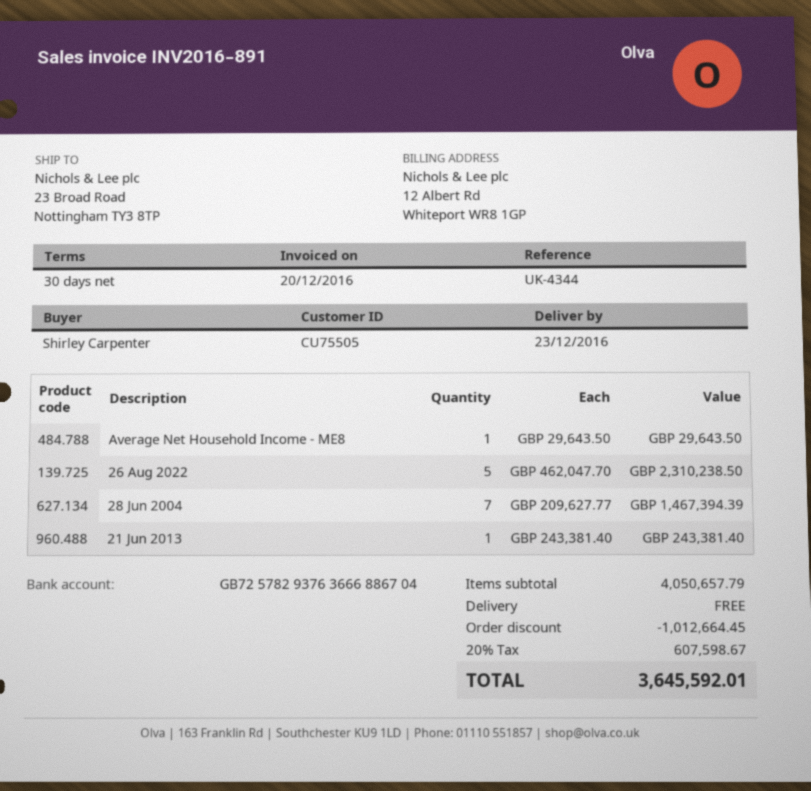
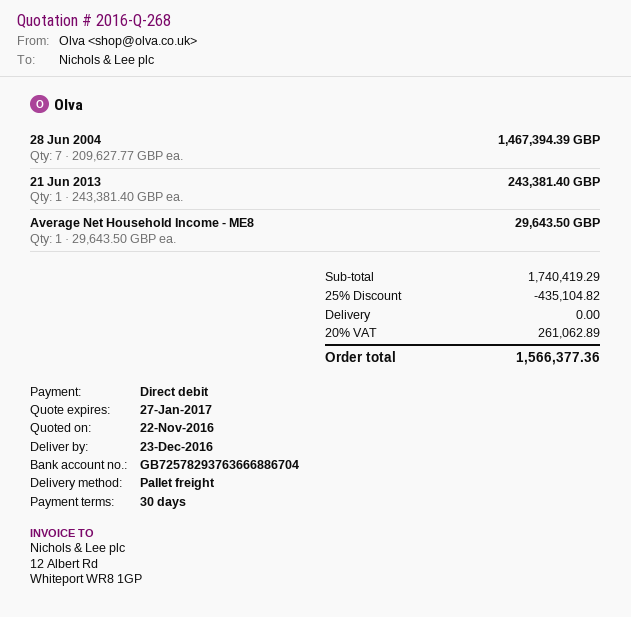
26 Aug 2022: 5 x 462047.70 = 2310238.50 -> none
subtotal: 4050657.79 -> 1740419.29
discount: 1012664.45 -> 435104.82
tax: 20% = 607598.67 -> 20% = 261062.89
total: 3645592.01 -> 1566377.36

